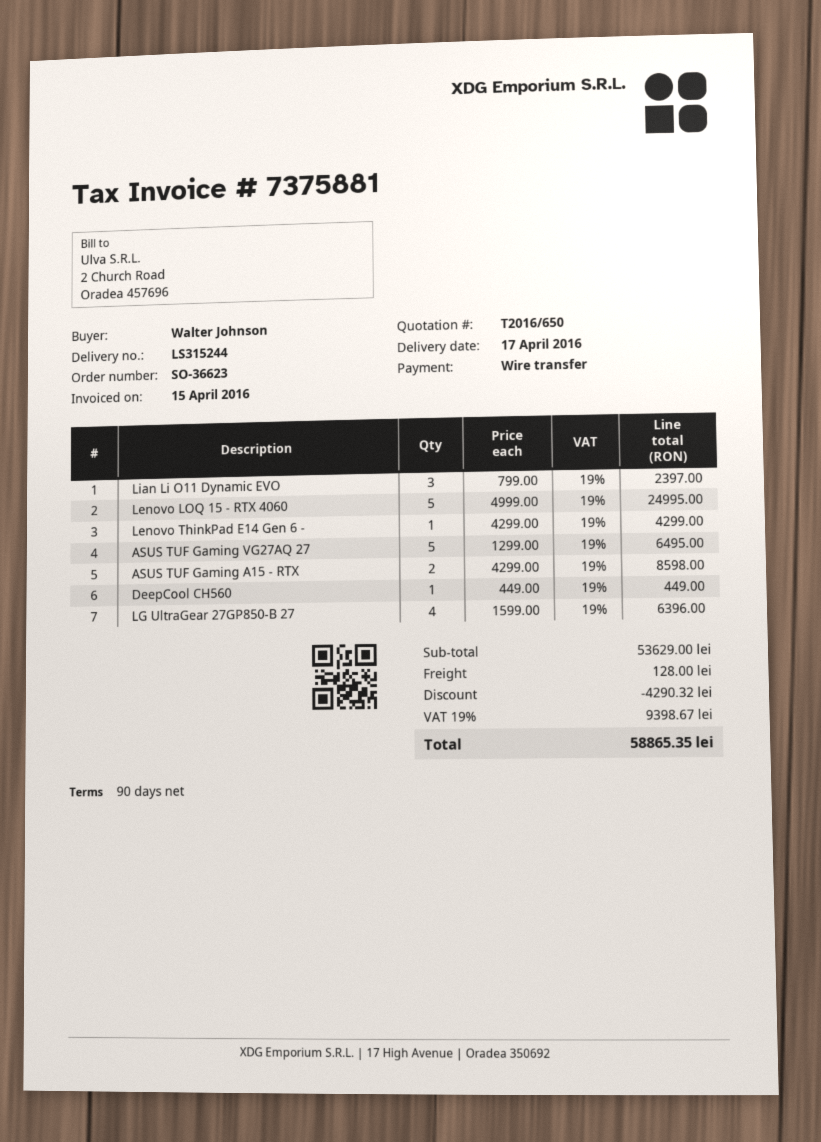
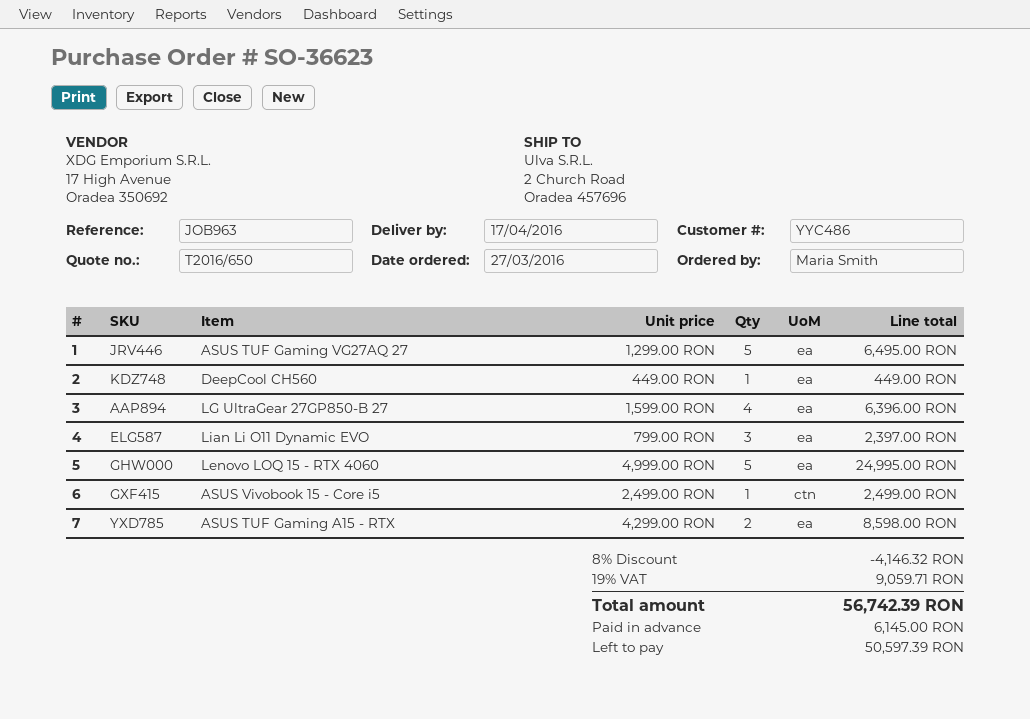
ordered by: Walter Johnson -> Maria Smith
Lenovo ThinkPad E14 Gen 6 -: 1 x 4299.00 = 4299.00 -> none
ASUS Vivobook 15 - Core i5: none -> 1 x 2499.00 = 2499.00
discount: 4290.32 -> 4146.32
shipping: 128.00 -> none
tax: 19% = 9398.67 -> 19% = 9059.71
total: 58865.35 -> 56742.39

